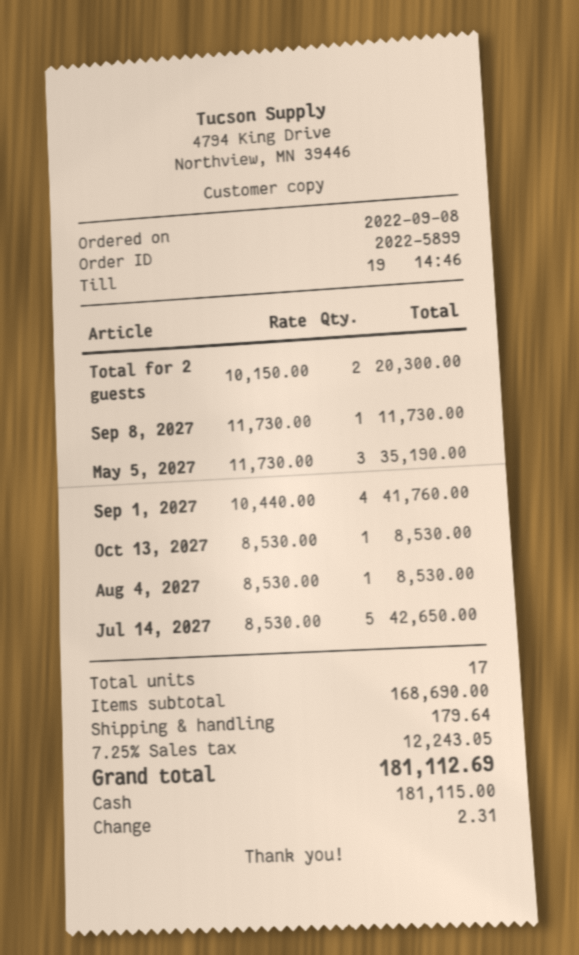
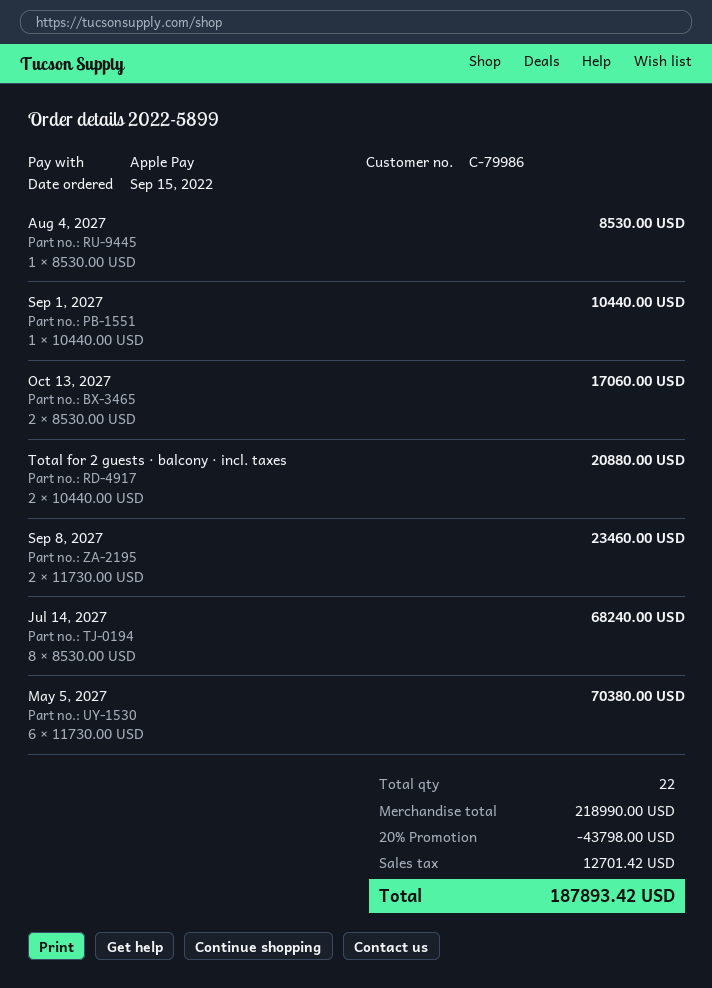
order date: 2022-09-08 -> 2022-09-15
payment method: cash -> Apple Pay
Total for 2 guests: 2 x 10150.00 = 20300.00 -> 2 x 10440.00 = 20880.00
Sep 8, 2027: 1 x 11730.00 = 11730.00 -> 2 x 11730.00 = 23460.00
May 5, 2027: 3 x 11730.00 = 35190.00 -> 6 x 11730.00 = 70380.00
Sep 1, 2027: 4 x 10440.00 = 41760.00 -> 1 x 10440.00 = 10440.00
Oct 13, 2027: 1 x 8530.00 = 8530.00 -> 2 x 8530.00 = 17060.00
Jul 14, 2027: 5 x 8530.00 = 42650.00 -> 8 x 8530.00 = 68240.00
total quantity: 17 -> 22
subtotal: 168690.00 -> 218990.00
discount: none -> 20% = 43798.00
shipping: 179.64 -> none
tax: 12243.05 -> 12701.42
total: 181112.69 -> 187893.42

